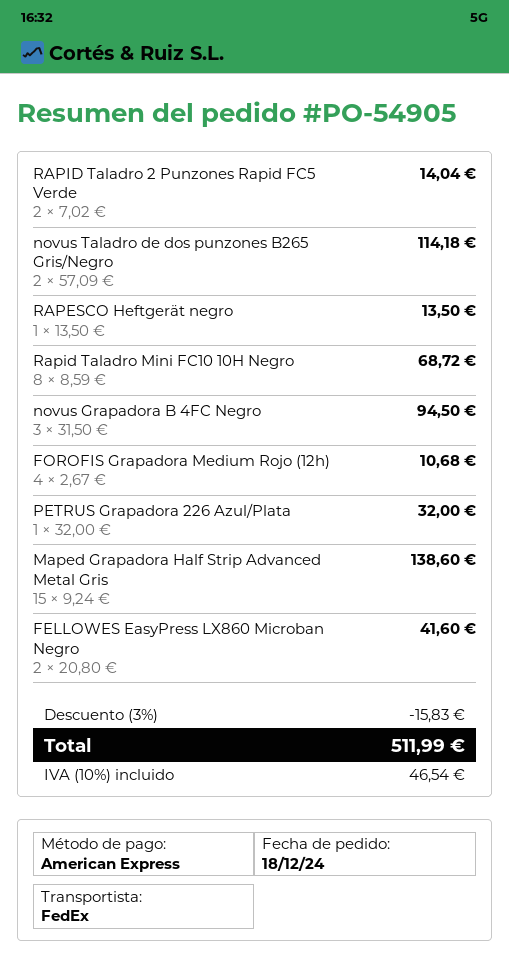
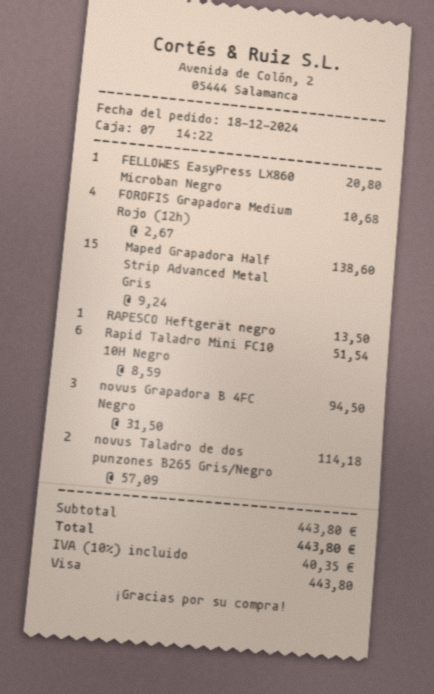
payment method: American Express -> Visa
RAPID Taladro 2 Punzones Rapid FC5 Verde: 2 x 7.02 = 14.04 -> none
Rapid Taladro Mini FC10 10H Negro: 8 x 8.59 = 68.72 -> 6 x 8.59 = 51.54
PETRUS Grapadora 226 Azul/Plata: 1 x 32.00 = 32.00 -> none
FELLOWES EasyPress LX860 Microban Negro: 2 x 20.80 = 41.60 -> 1 x 20.80 = 20.80
discount: 3% = 15.83 -> none
tax: 10% = 46.54 -> 10% = 40.35
total: 511.99 -> 443.80

